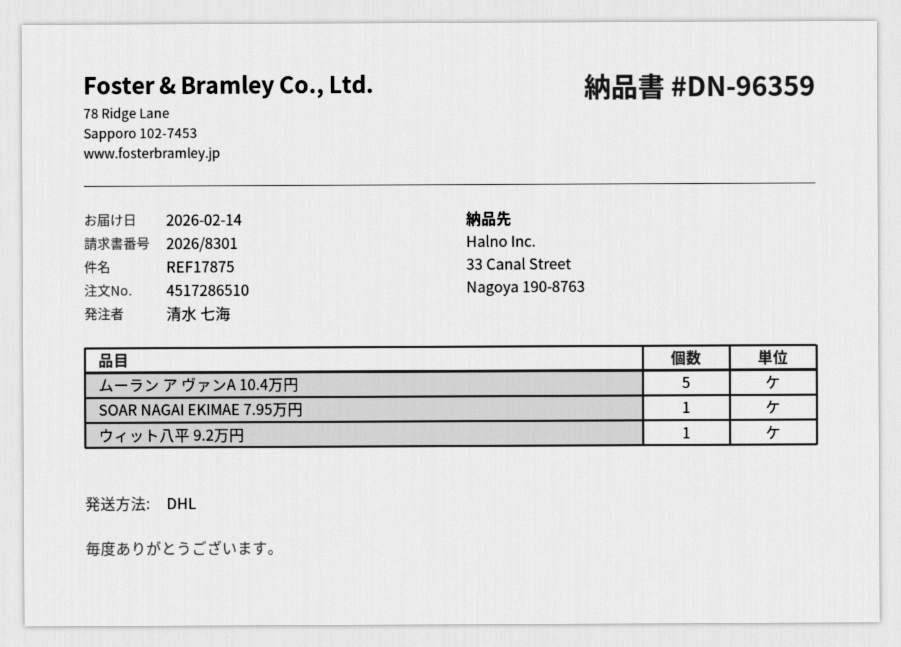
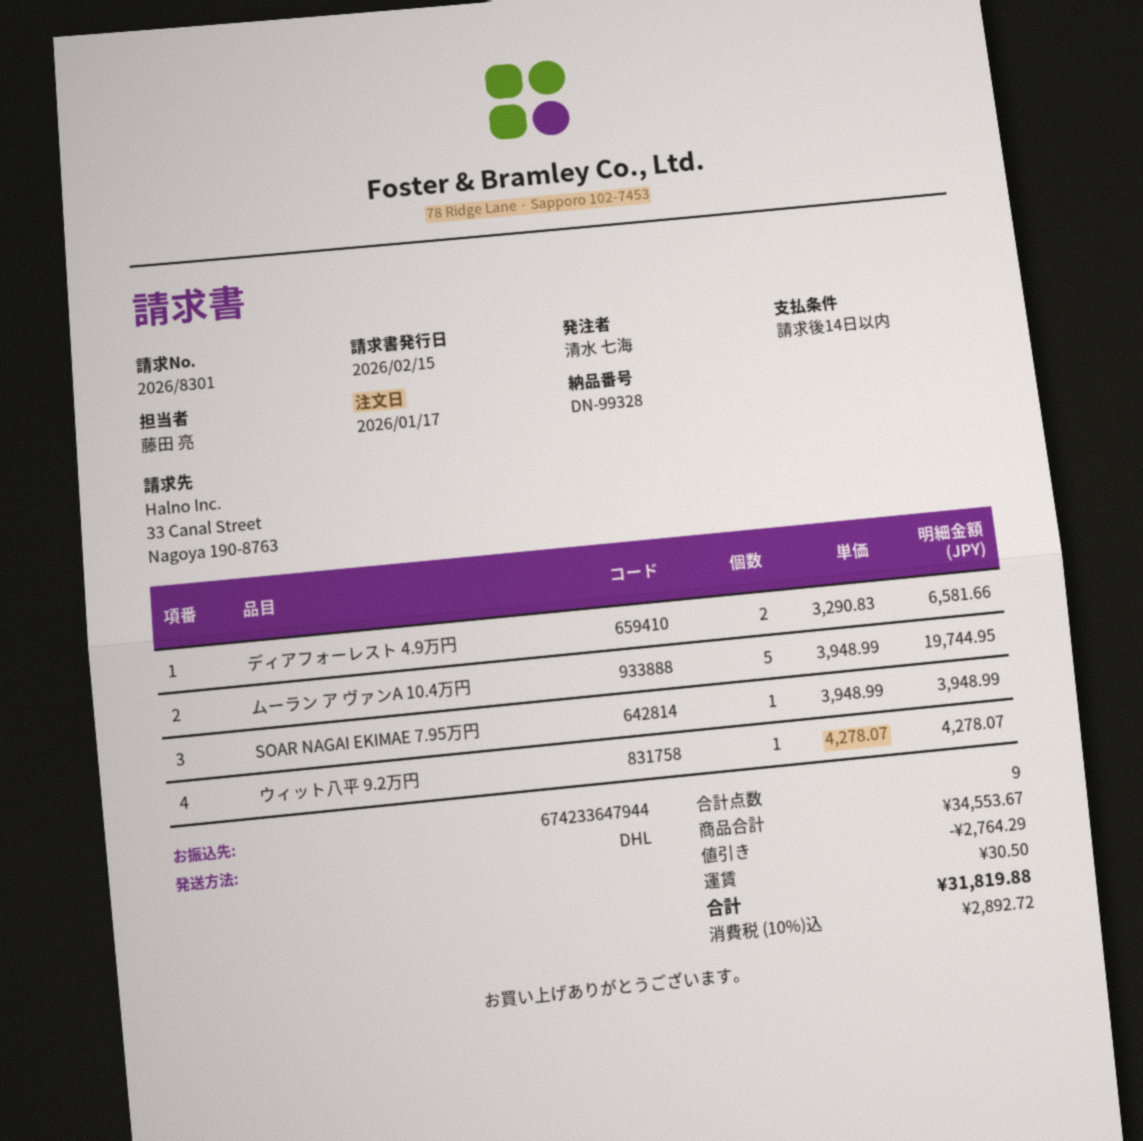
delivery note number: DN-96359 -> DN-99328
ディアフォーレスト 4.9万円: none -> 2

